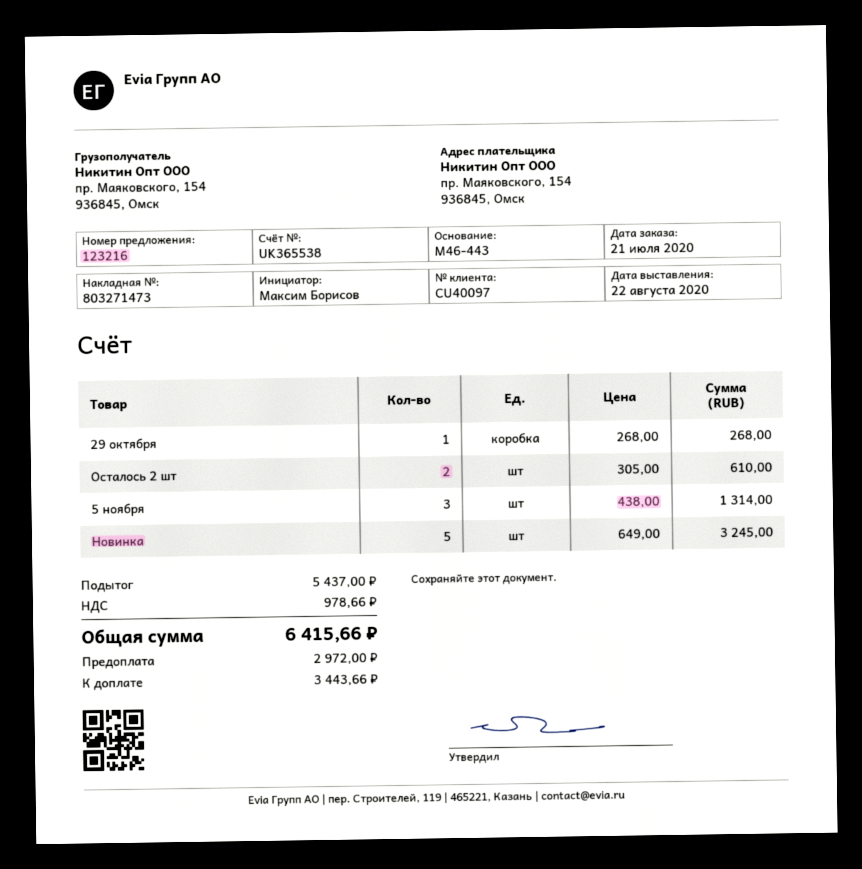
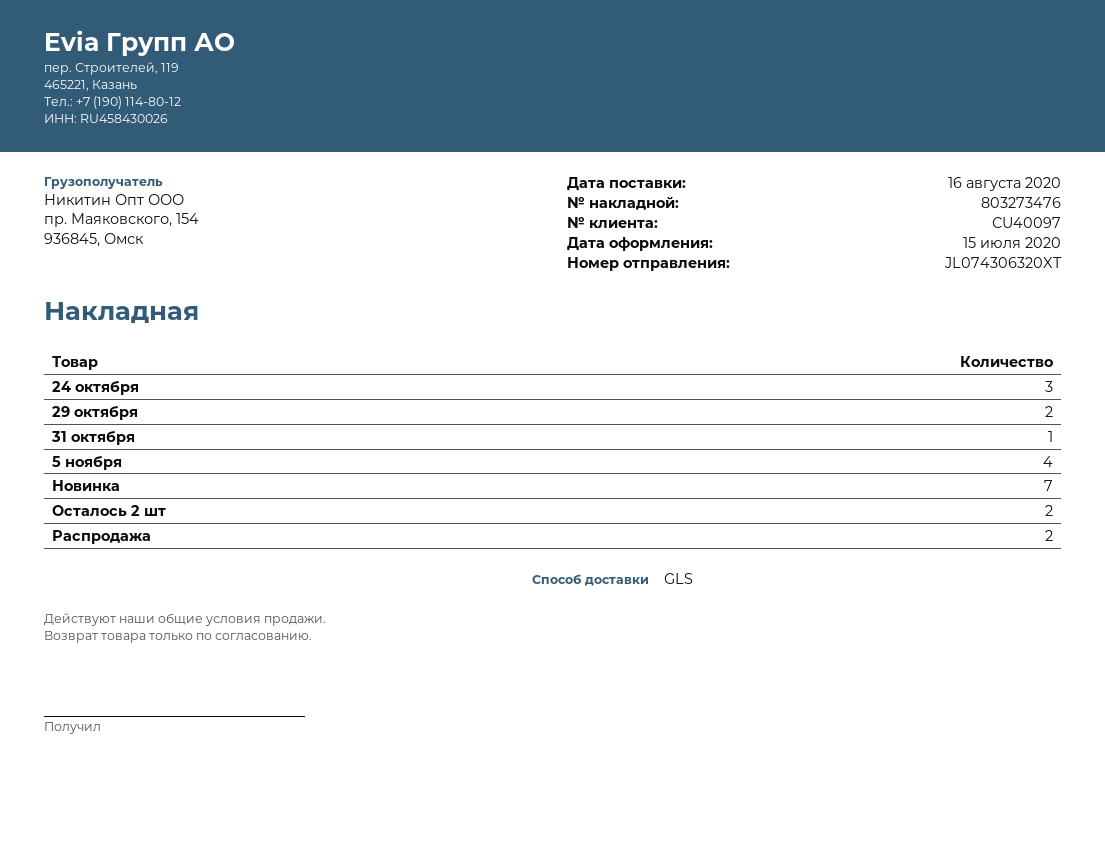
order date: 2020-07-21 -> 2020-07-15
delivery note number: 803271473 -> 803273476
29 октября: 1 -> 2
5 ноября: 3 -> 4
Новинка: 5 -> 7
24 октября: none -> 3
31 октября: none -> 1
Распродажа: none -> 2

